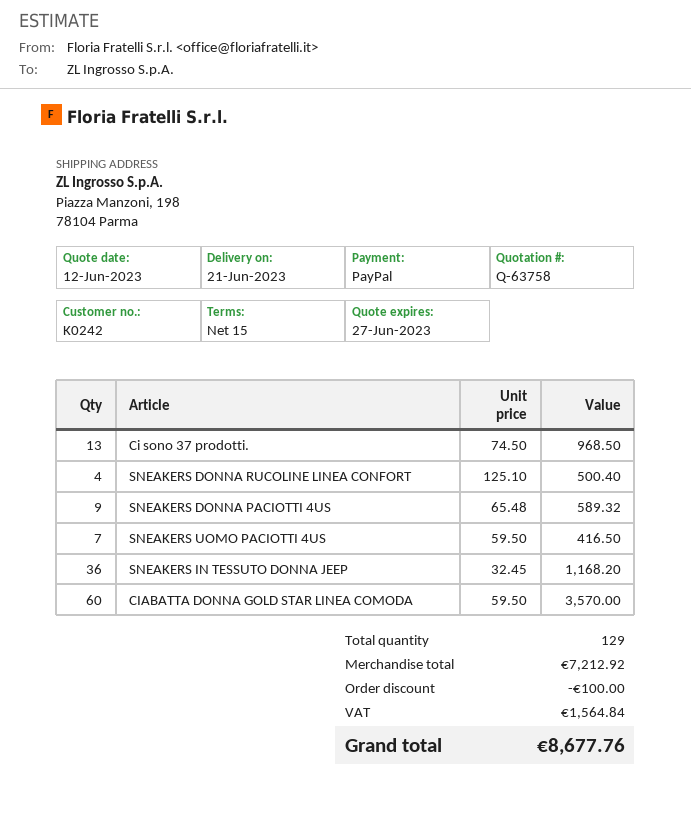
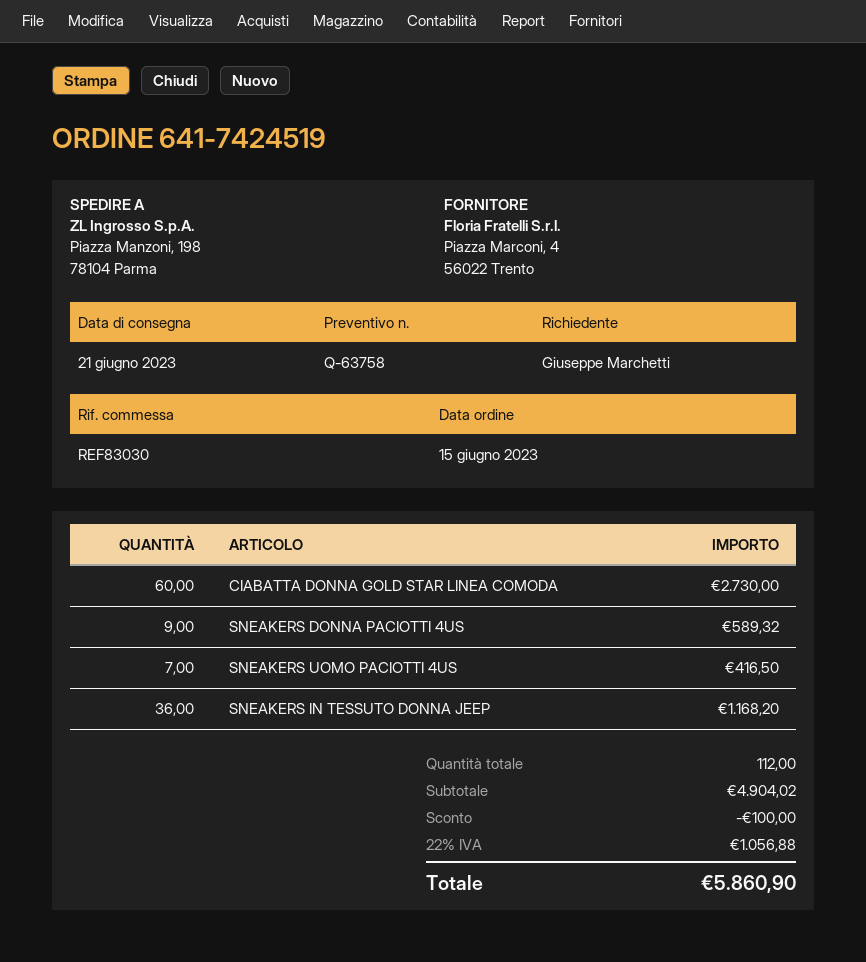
Ci sono 37 prodotti.: 13 for 968.50 -> none
SNEAKERS DONNA RUCOLINE LINEA CONFORT: 4 for 500.40 -> none
CIABATTA DONNA GOLD STAR LINEA COMODA: 60 for 3570.00 -> 60 for 2730.00
total quantity: 129 -> 112
subtotal: 7212.92 -> 4904.02
tax: 1564.84 -> 1056.88
total: 8677.76 -> 5860.90

